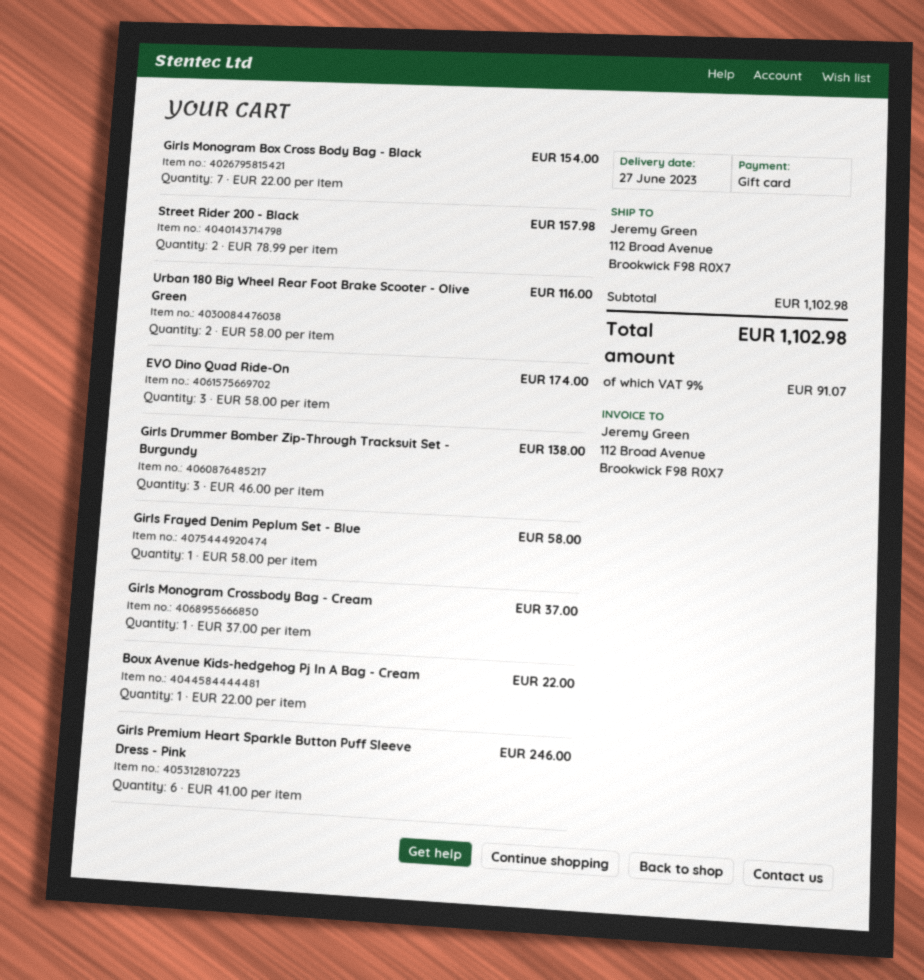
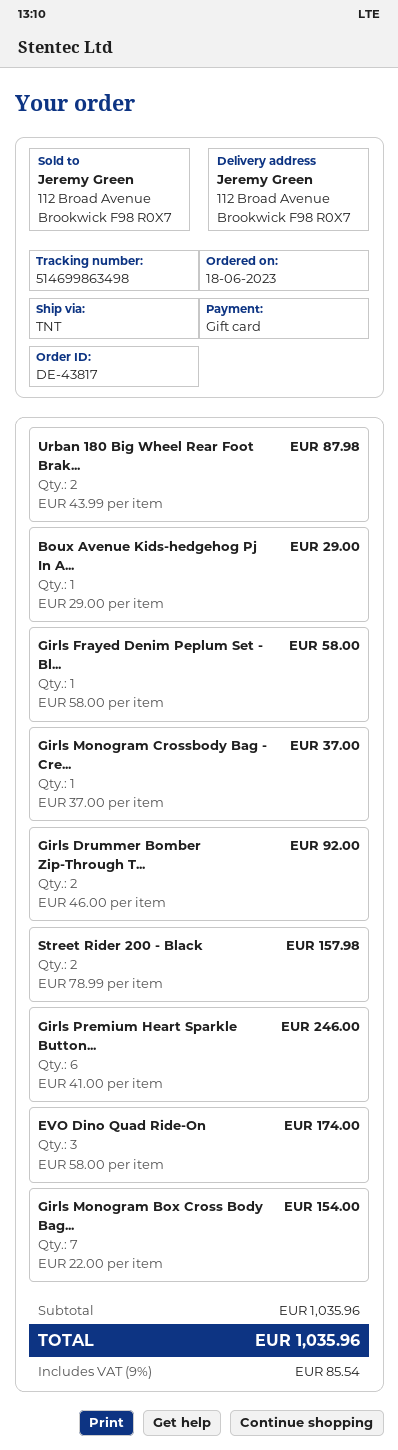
Urban 180 Big Wheel Rear Foot Brake Scooter - Olive Green: 2 x 58.00 = 116.00 -> 2 x 43.99 = 87.98
Girls Drummer Bomber Zip-Through Tracksuit Set - Burgundy: 3 x 46.00 = 138.00 -> 2 x 46.00 = 92.00
Boux Avenue Kids-hedgehog Pj In A Bag - Cream: 1 x 22.00 = 22.00 -> 1 x 29.00 = 29.00
subtotal: 1102.98 -> 1035.96
tax: 9% = 91.07 -> 9% = 85.54
total: 1102.98 -> 1035.96

